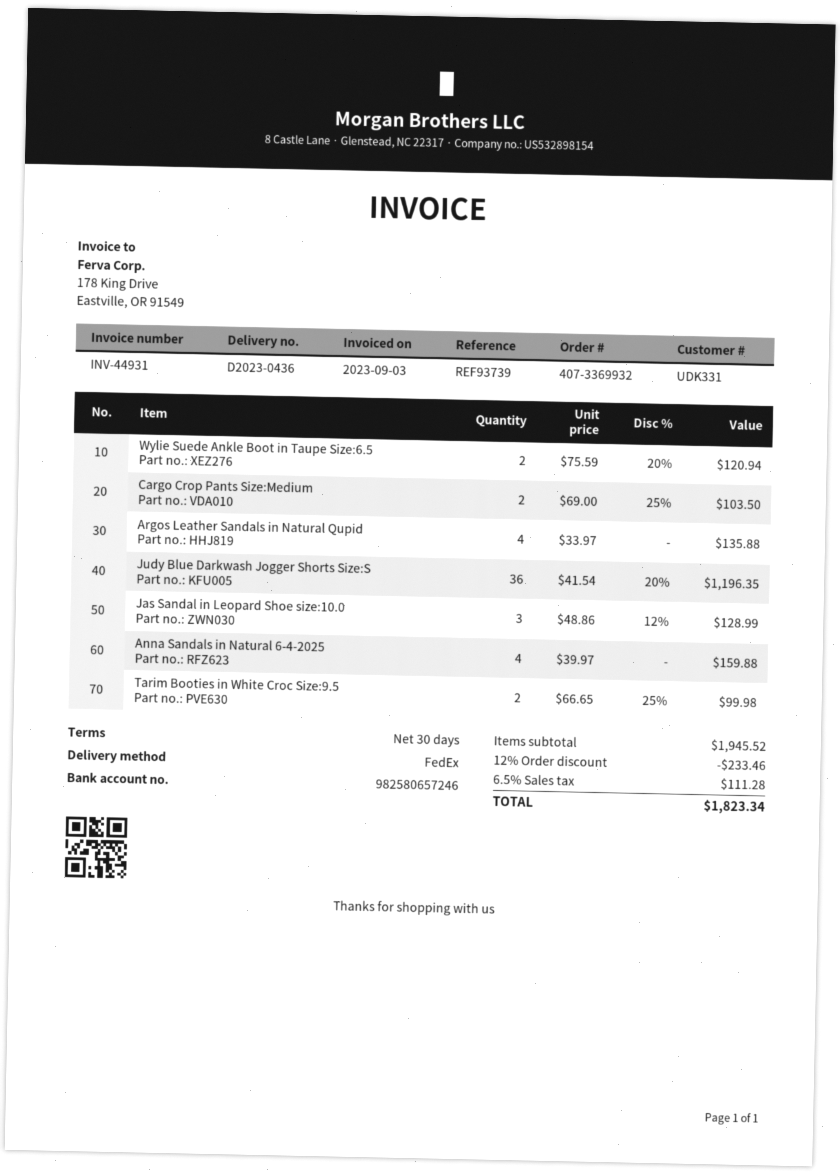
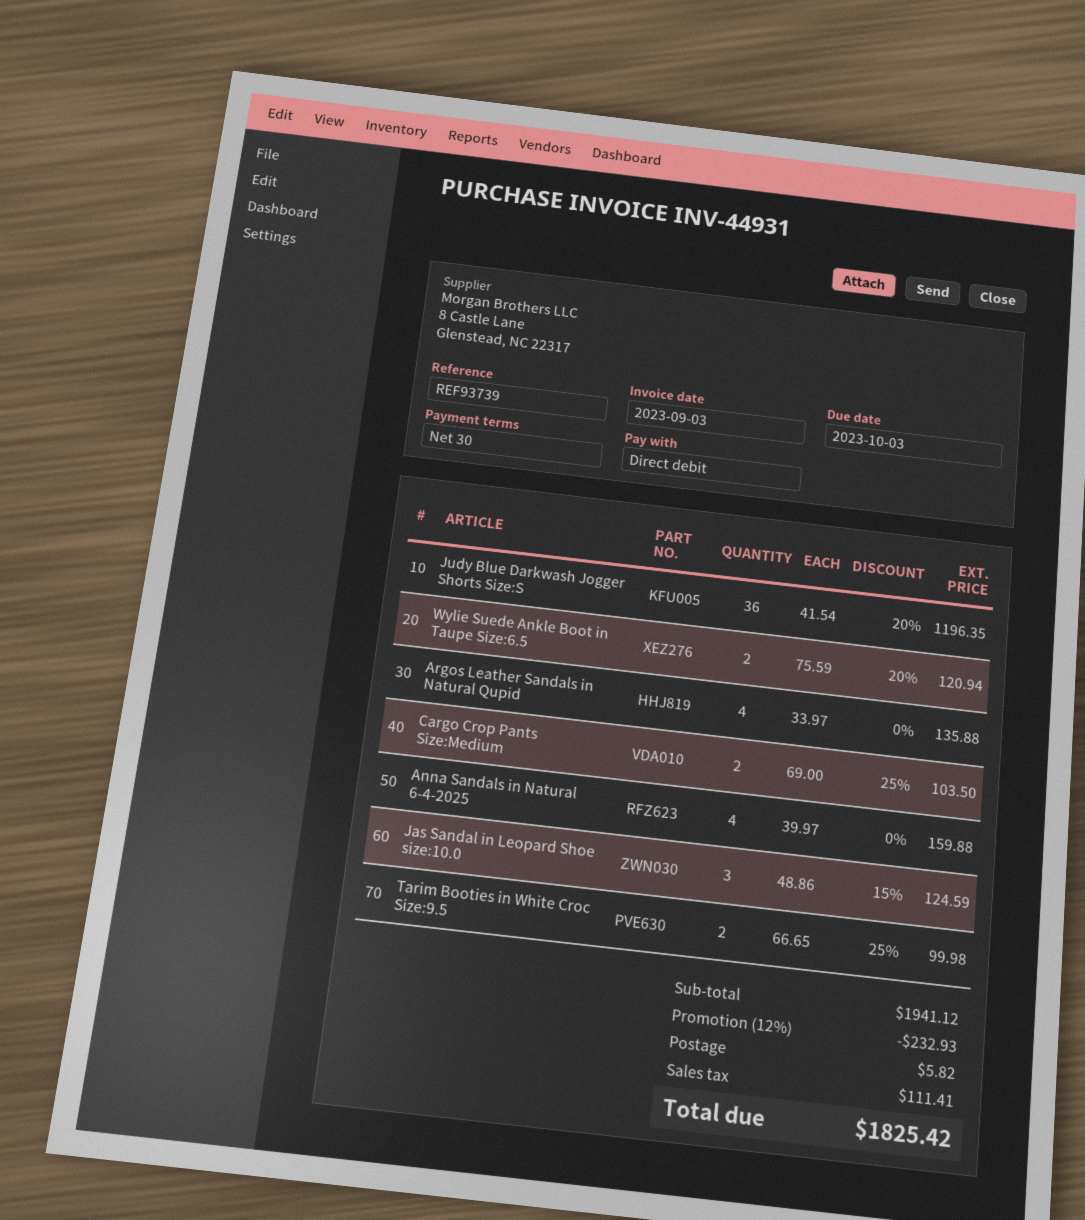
Jas Sandal in Leopard Shoe size:10.0: 3 x 48.86 - 12% = 128.99 -> 3 x 48.86 - 15% = 124.59
subtotal: 1945.52 -> 1941.12
discount: 12% = 233.46 -> 12% = 232.93
shipping: none -> 5.82
tax: 111.28 -> 111.41
total: 1823.34 -> 1825.42

